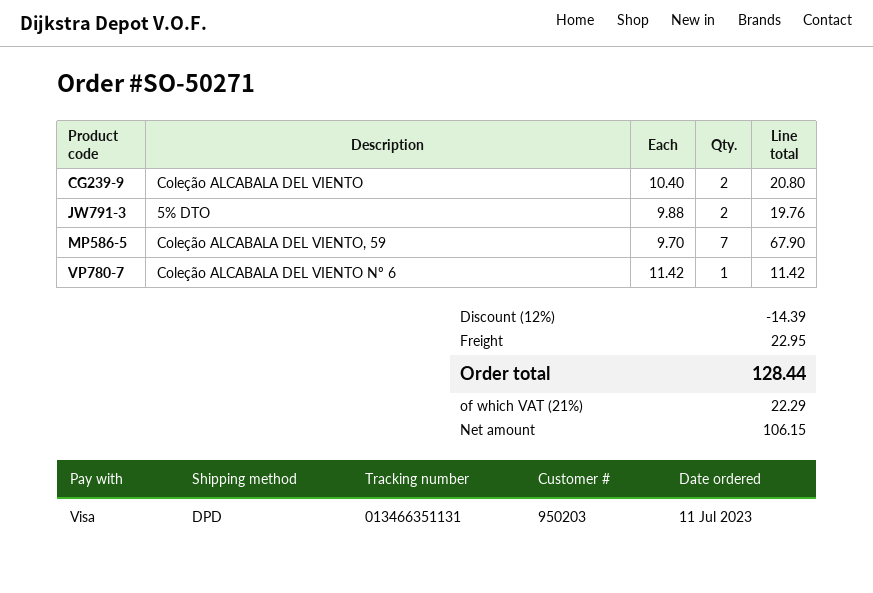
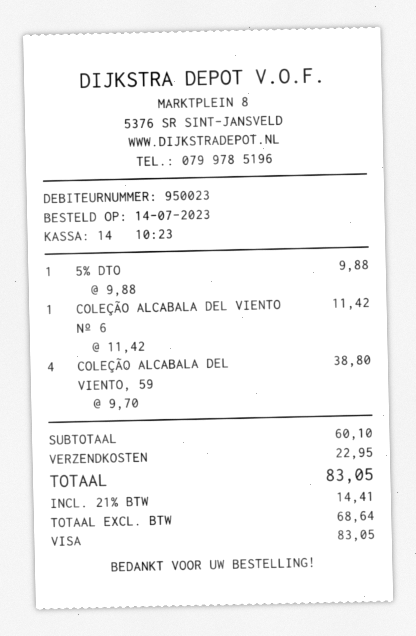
order date: 2023-07-11 -> 2023-07-14
customer number: 950203 -> 950023
Coleção ALCABALA DEL VIENTO: 2 x 10.40 = 20.80 -> none
5% DTO: 2 x 9.88 = 19.76 -> 1 x 9.88 = 9.88
Coleção ALCABALA DEL VIENTO, 59: 7 x 9.70 = 67.90 -> 4 x 9.70 = 38.80
discount: 12% = 14.39 -> none
net: 106.15 -> 68.64
tax: 21% = 22.29 -> 21% = 14.41
total: 128.44 -> 83.05

